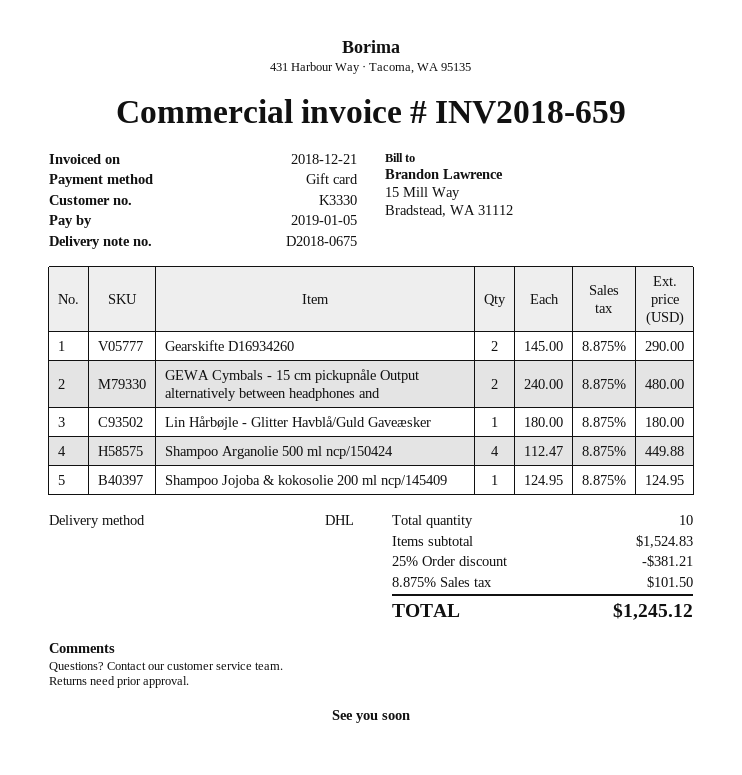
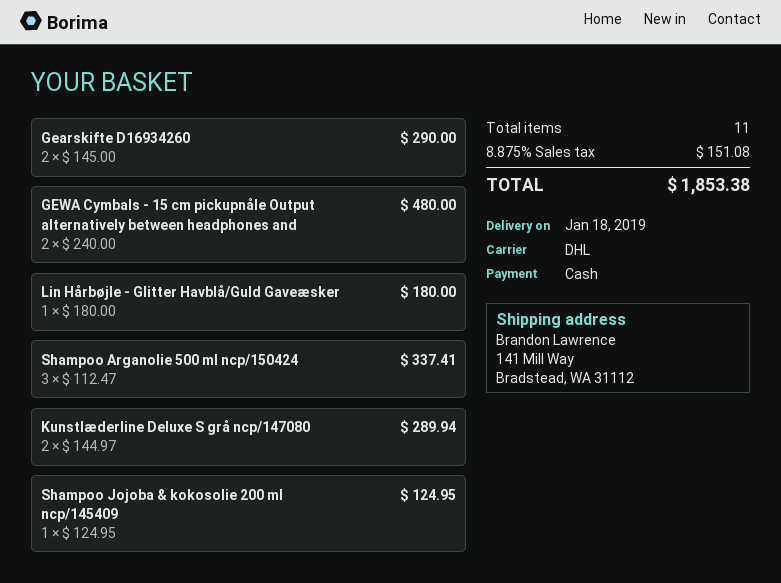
payment method: gift card -> cash
Shampoo Arganolie 500 ml ncp/150424: 4 x 112.47 = 449.88 -> 3 x 112.47 = 337.41
Kunstlæderline Deluxe S grå ncp/147080: none -> 2 x 144.97 = 289.94
total quantity: 10 -> 11
discount: 25% = 381.21 -> none
tax: 8.875% = 101.50 -> 8.875% = 151.08
total: 1245.12 -> 1853.38

